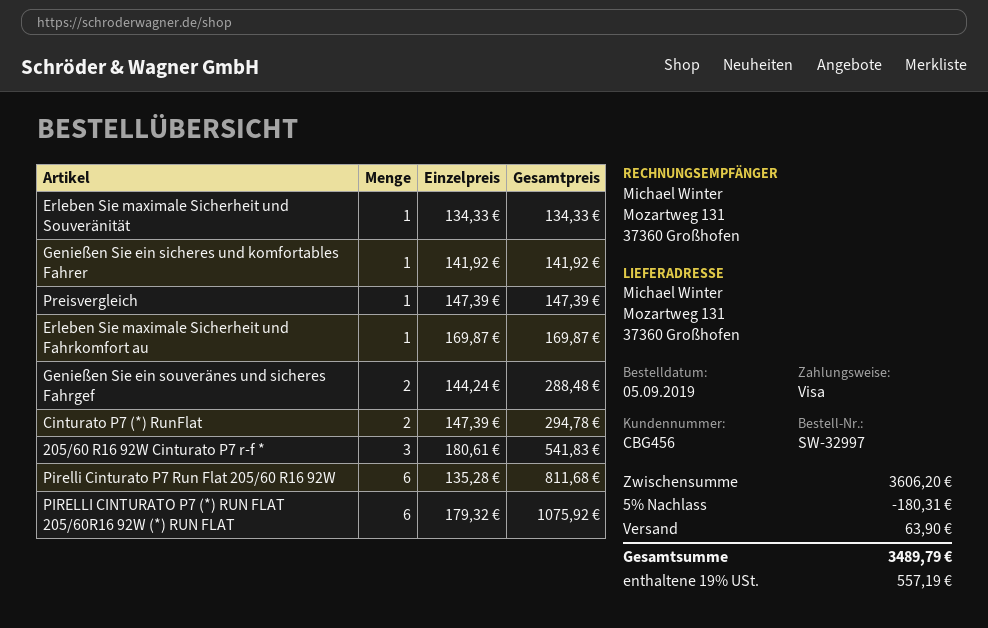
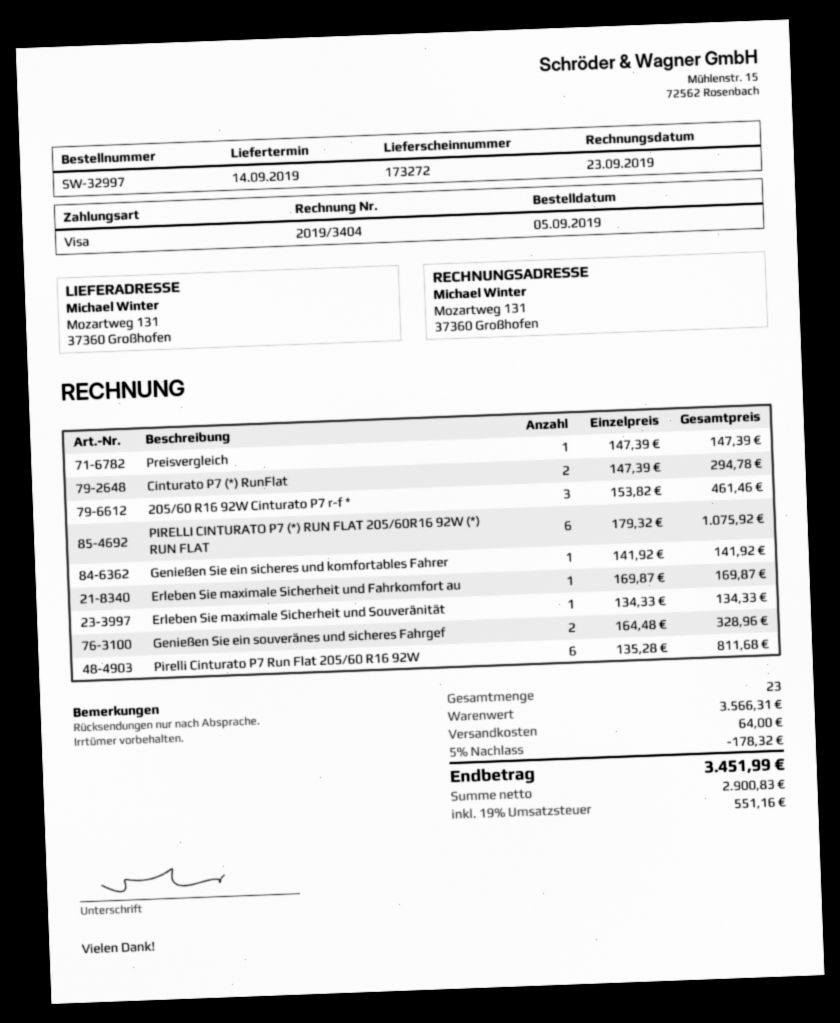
Genießen Sie ein souveränes und sicheres Fahrgef: 2 x 144.24 = 288.48 -> 2 x 164.48 = 328.96
205/60 R16 92W Cinturato P7 r-f *: 3 x 180.61 = 541.83 -> 3 x 153.82 = 461.46
subtotal: 3606.20 -> 3566.31
discount: 5% = 180.31 -> 5% = 178.32
shipping: 63.90 -> 64.00
tax: 19% = 557.19 -> 19% = 551.16
total: 3489.79 -> 3451.99

